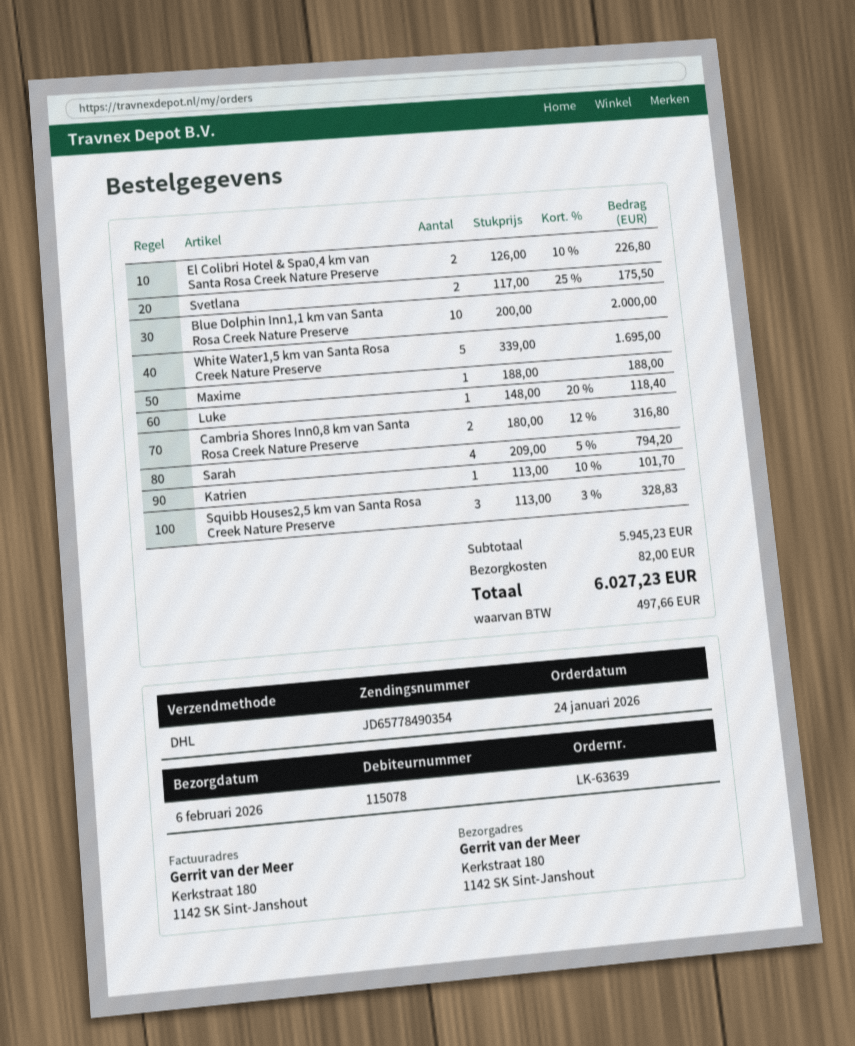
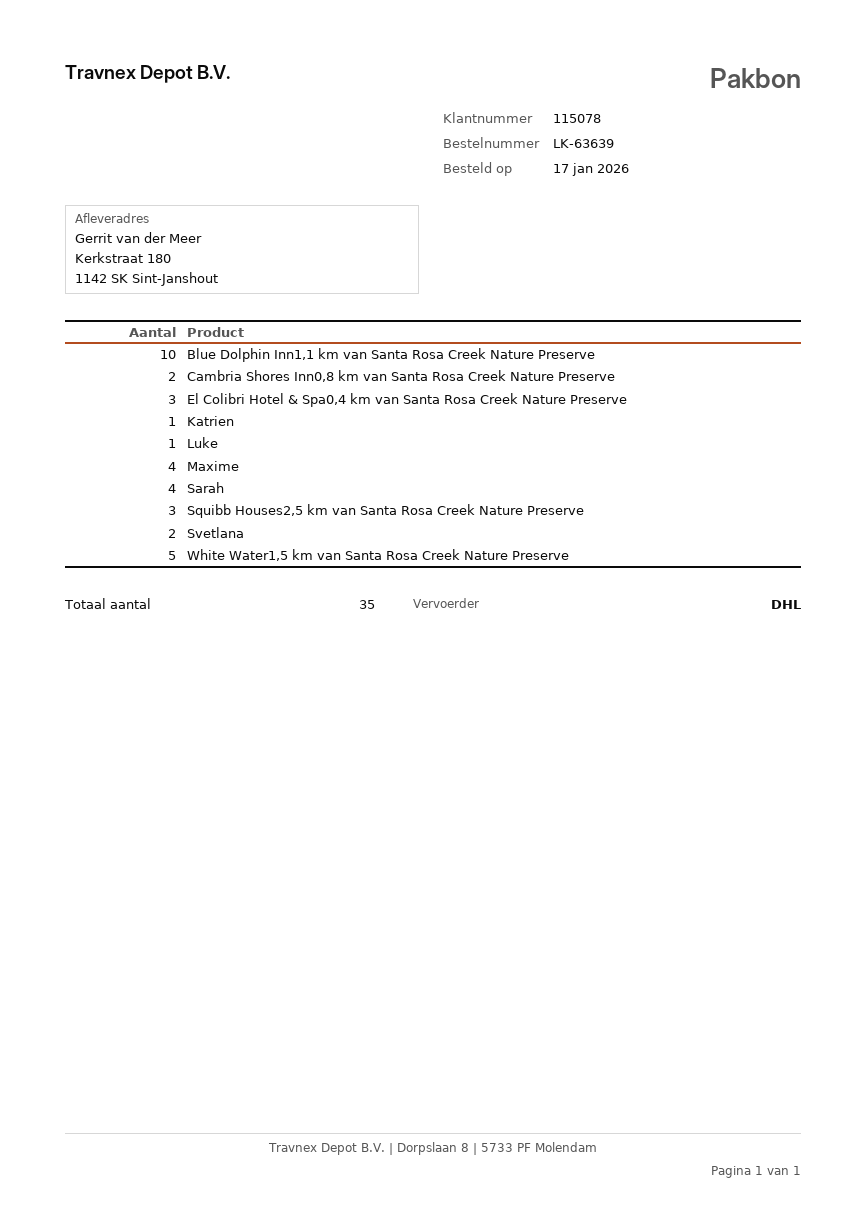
order date: 2026-01-24 -> 2026-01-17
El Colibri Hotel & Spa0,4 km van Santa Rosa Creek Nature Preserve: 2 -> 3
Maxime: 1 -> 4

